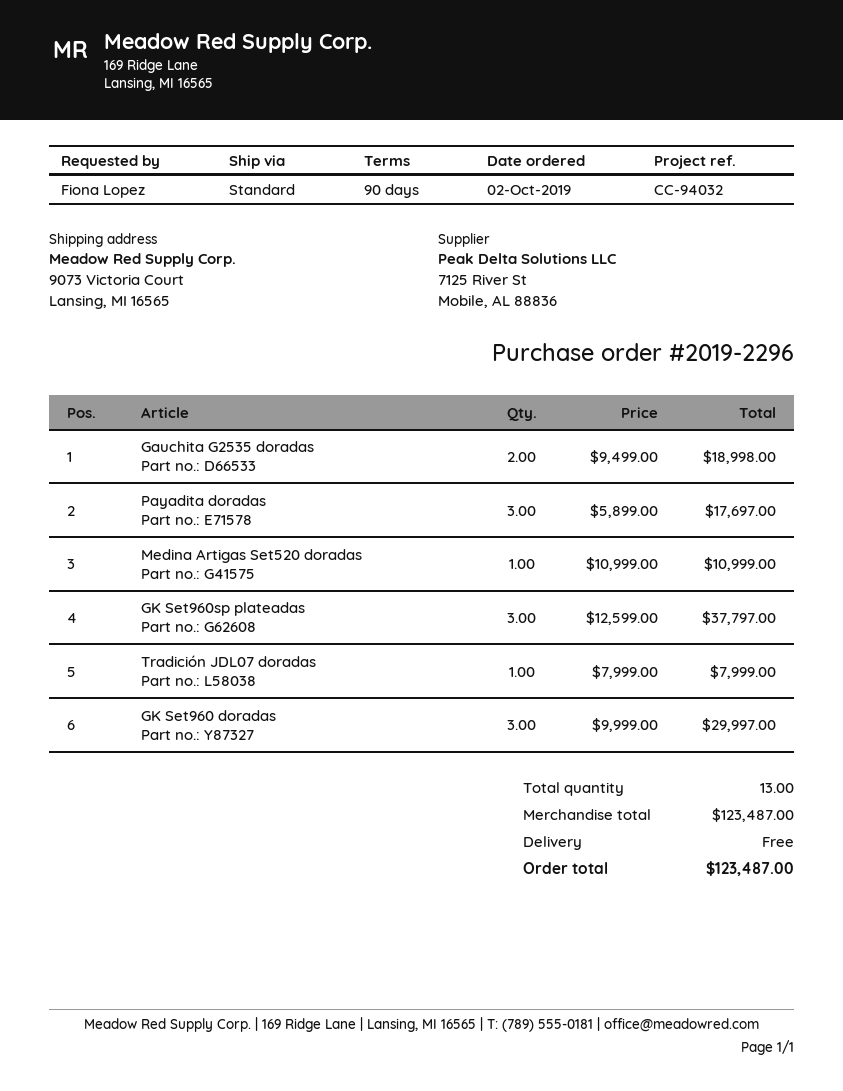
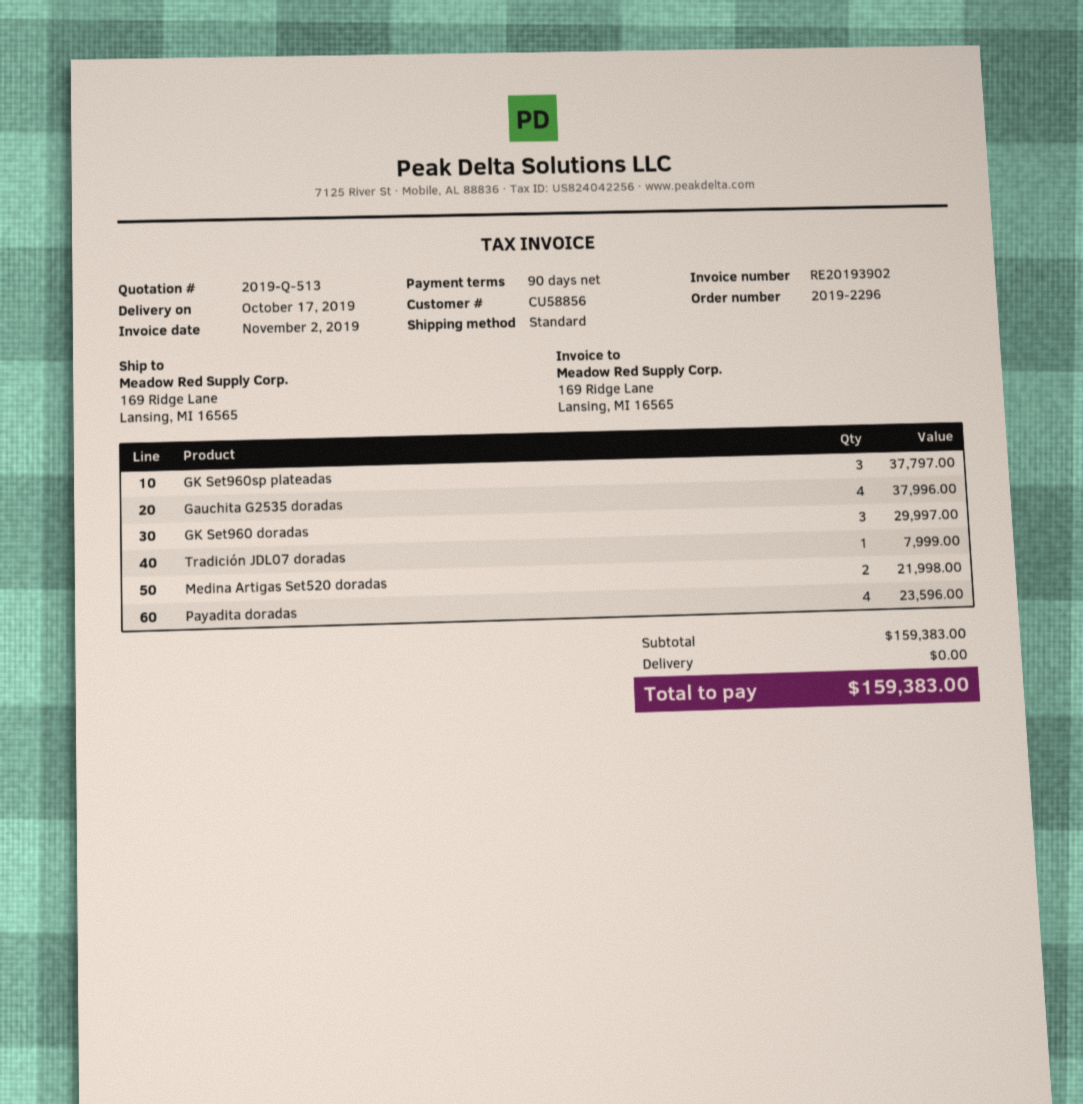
ship to: 9073 Victoria Court, Lansing, MI 16565 -> 169 Ridge Lane, Lansing, MI 16565
Gauchita G2535 doradas: 2 for 18998.00 -> 4 for 37996.00
Payadita doradas: 3 for 17697.00 -> 4 for 23596.00
Medina Artigas Set520 doradas: 1 for 10999.00 -> 2 for 21998.00
subtotal: 123487.00 -> 159383.00
total: 123487.00 -> 159383.00

